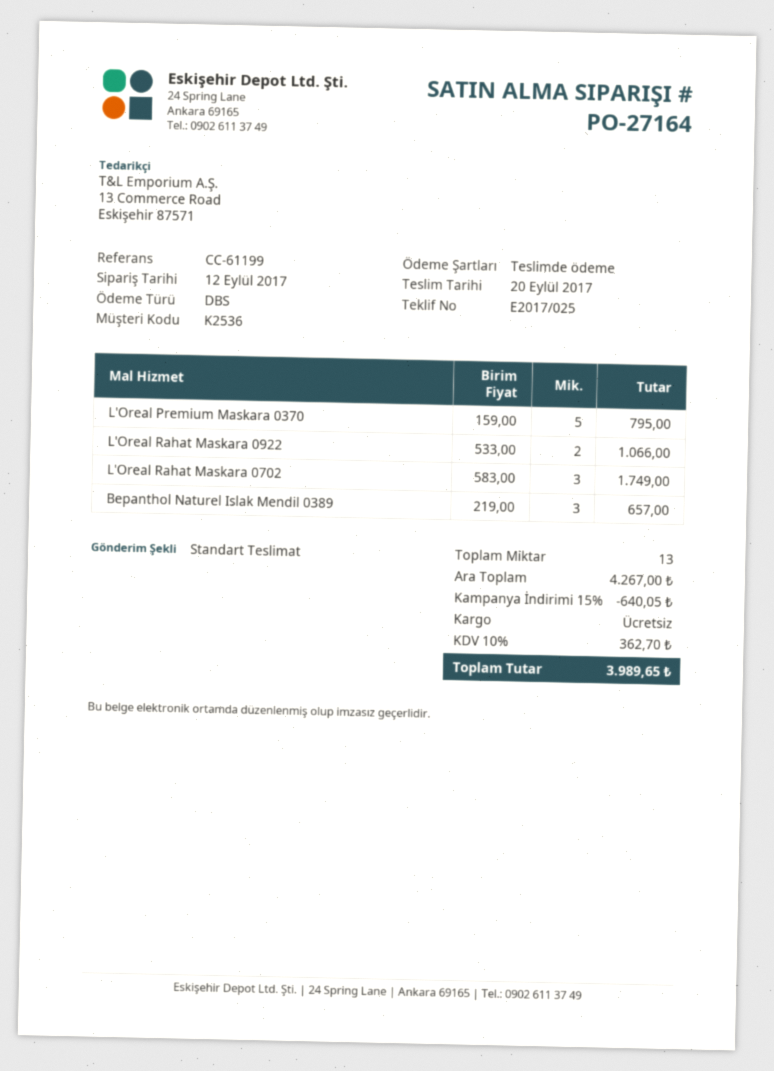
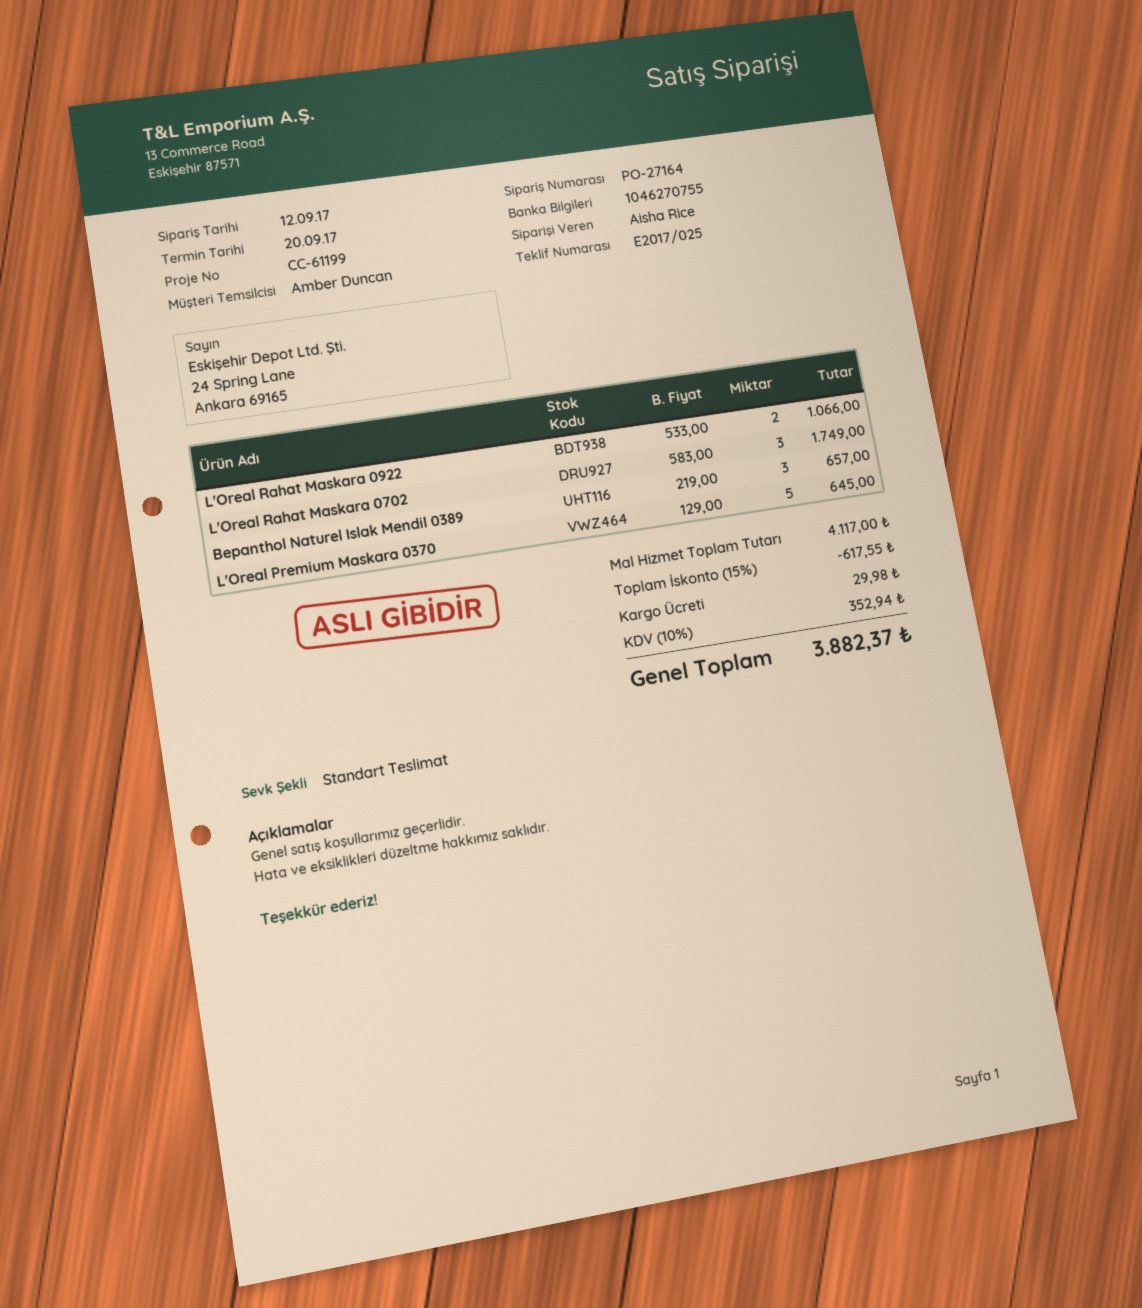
L'Oreal Premium Maskara 0370: 5 x 159.00 = 795.00 -> 5 x 129.00 = 645.00
subtotal: 4267.00 -> 4117.00
discount: 15% = 640.05 -> 15% = 617.55
shipping: 0.00 -> 29.98
tax: 10% = 362.70 -> 10% = 352.94
total: 3989.65 -> 3882.37

